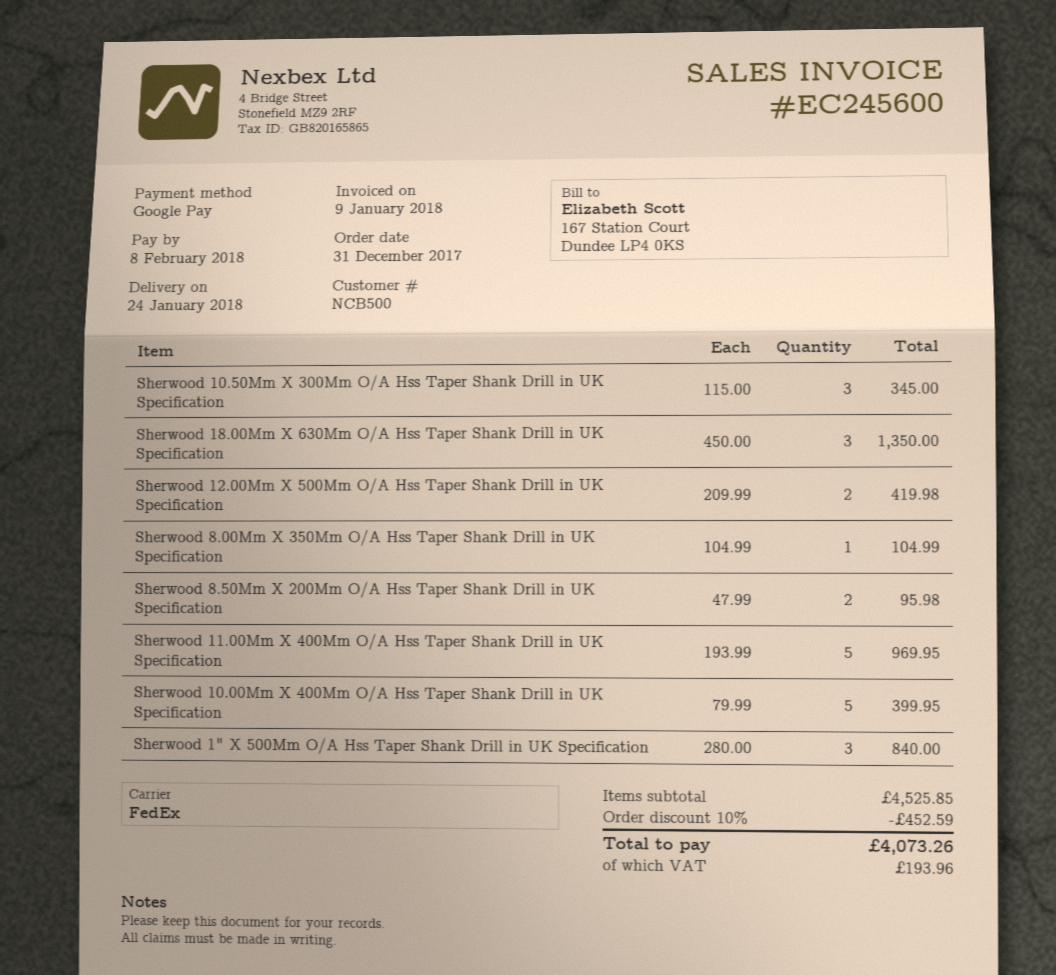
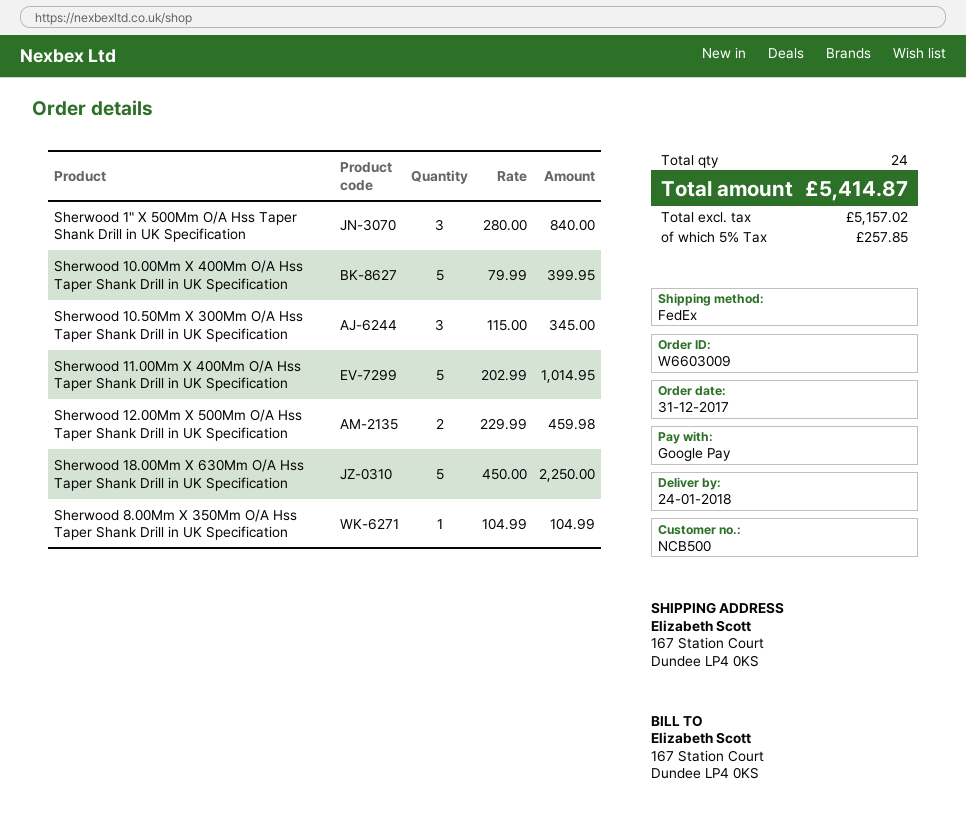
Sherwood 18.00Mm X 630Mm O/A Hss Taper Shank Drill in UK Specification: 3 x 450.00 = 1350.00 -> 5 x 450.00 = 2250.00
Sherwood 12.00Mm X 500Mm O/A Hss Taper Shank Drill in UK Specification: 2 x 209.99 = 419.98 -> 2 x 229.99 = 459.98
Sherwood 8.50Mm X 200Mm O/A Hss Taper Shank Drill in UK Specification: 2 x 47.99 = 95.98 -> none
Sherwood 11.00Mm X 400Mm O/A Hss Taper Shank Drill in UK Specification: 5 x 193.99 = 969.95 -> 5 x 202.99 = 1014.95
discount: 10% = 452.59 -> none
tax: 193.96 -> 257.85
total: 4073.26 -> 5414.87

